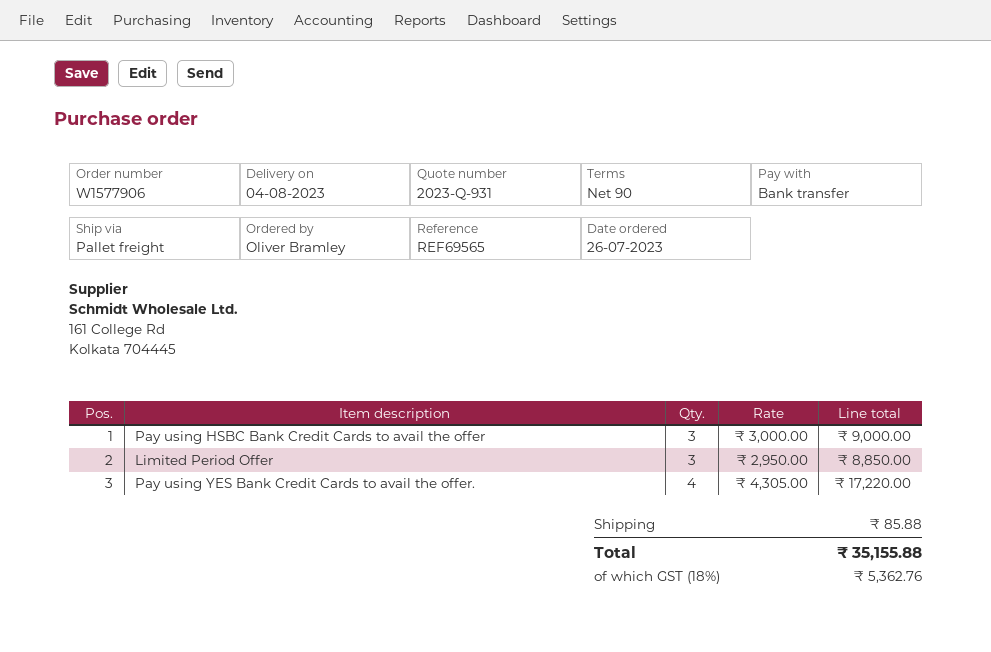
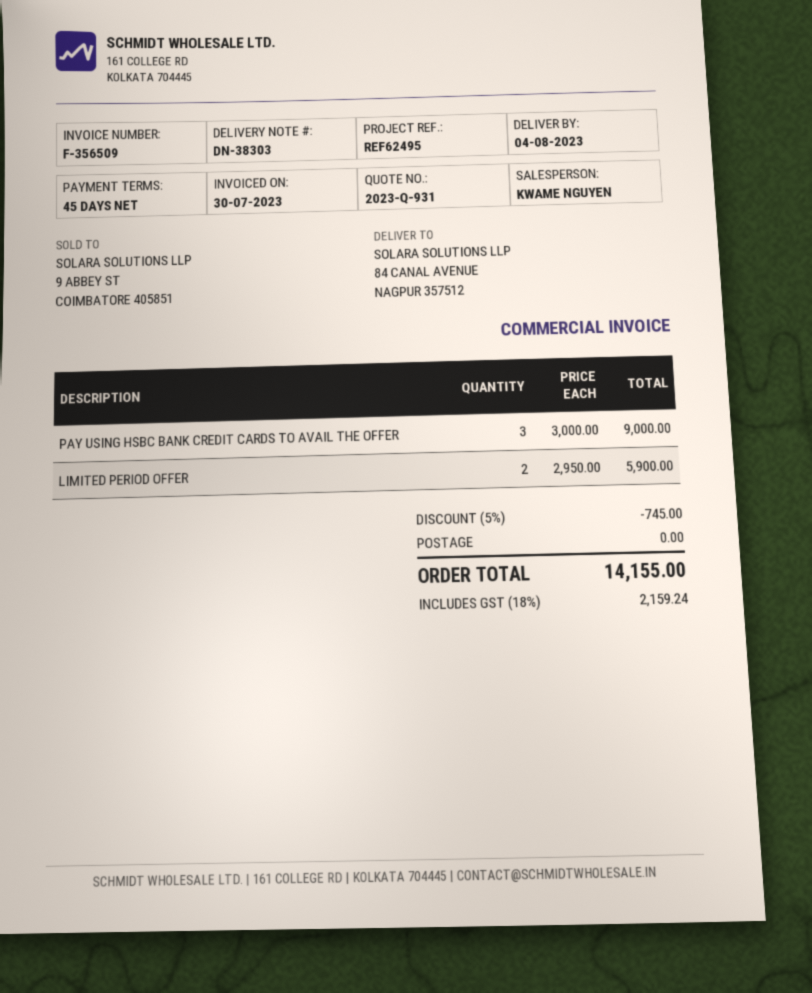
payment terms: 90 days -> 45 days
reference: REF69565 -> REF62495
Limited Period Offer: 3 x 2950.00 = 8850.00 -> 2 x 2950.00 = 5900.00
Pay using YES Bank Credit Cards to avail the offer.: 4 x 4305.00 = 17220.00 -> none
discount: none -> 5% = 745.00
shipping: 85.88 -> 0.00
tax: 18% = 5362.76 -> 18% = 2159.24
total: 35155.88 -> 14155.00

